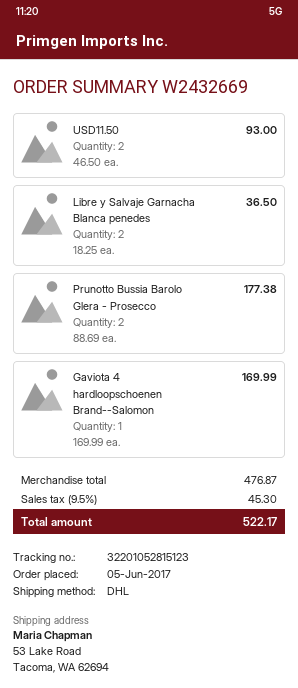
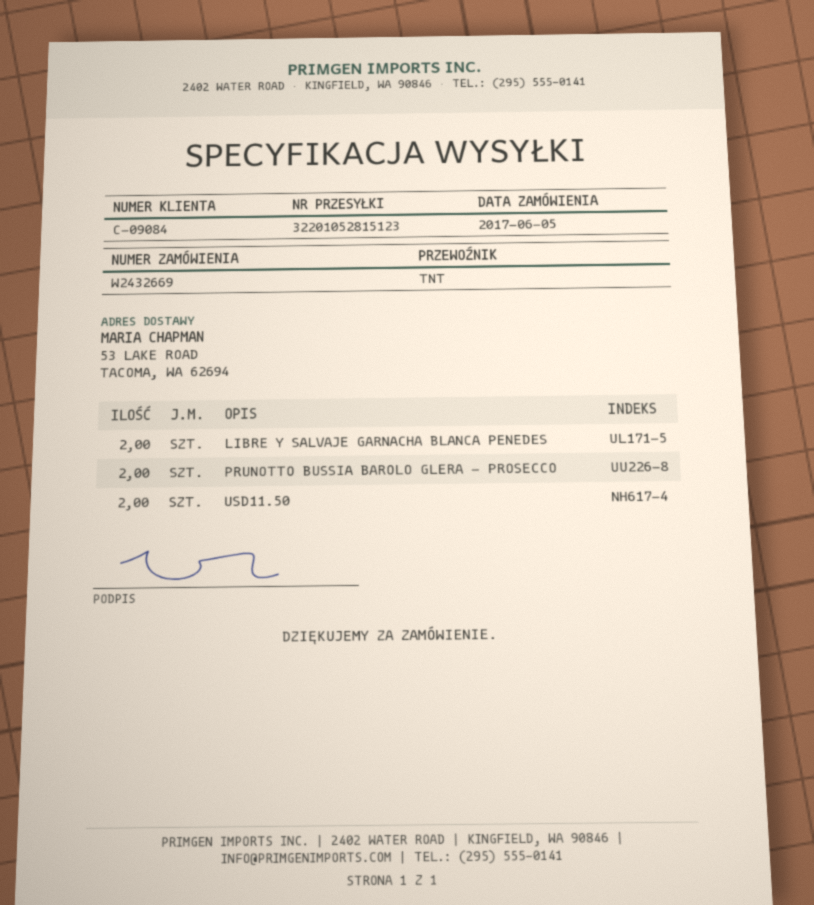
shipping method: DHL -> TNT
Gaviota 4 hardloopschoenen Brand--Salomon: 1 -> none

